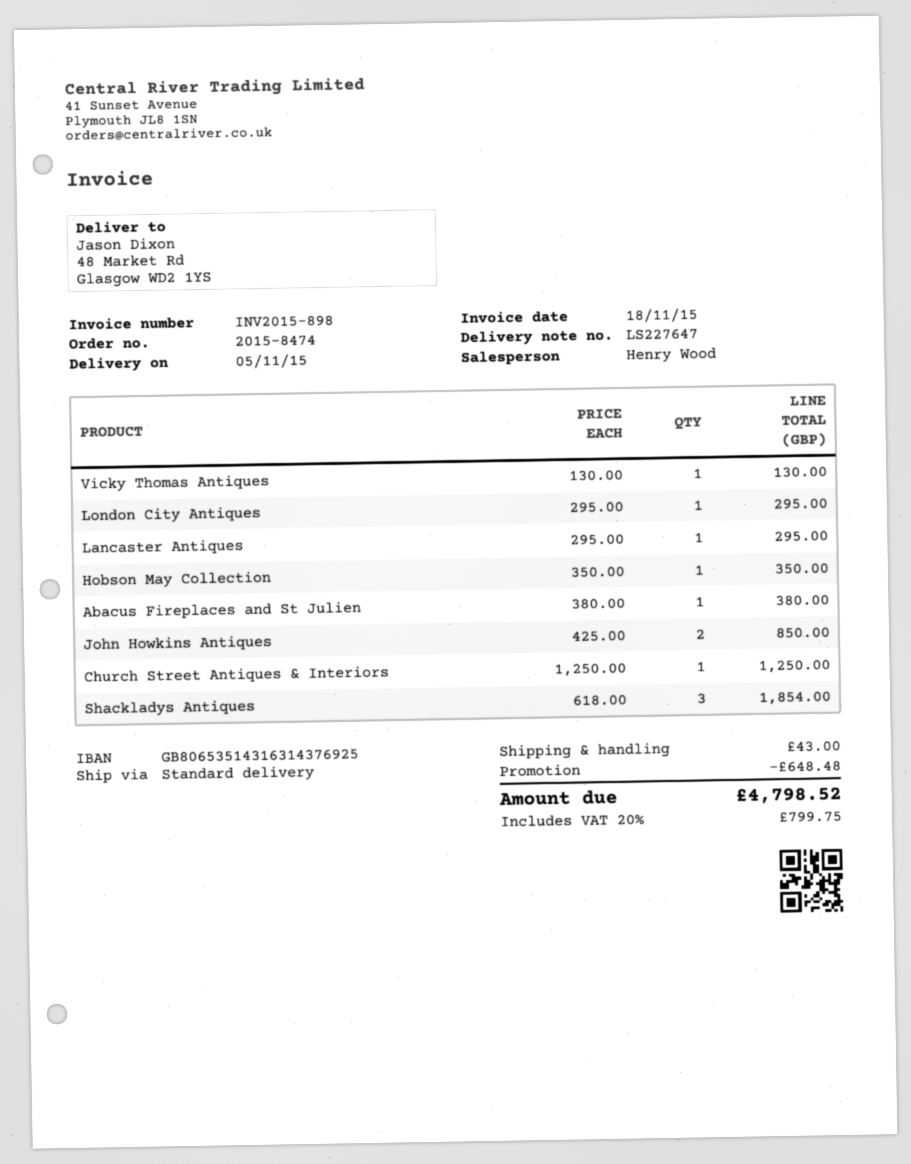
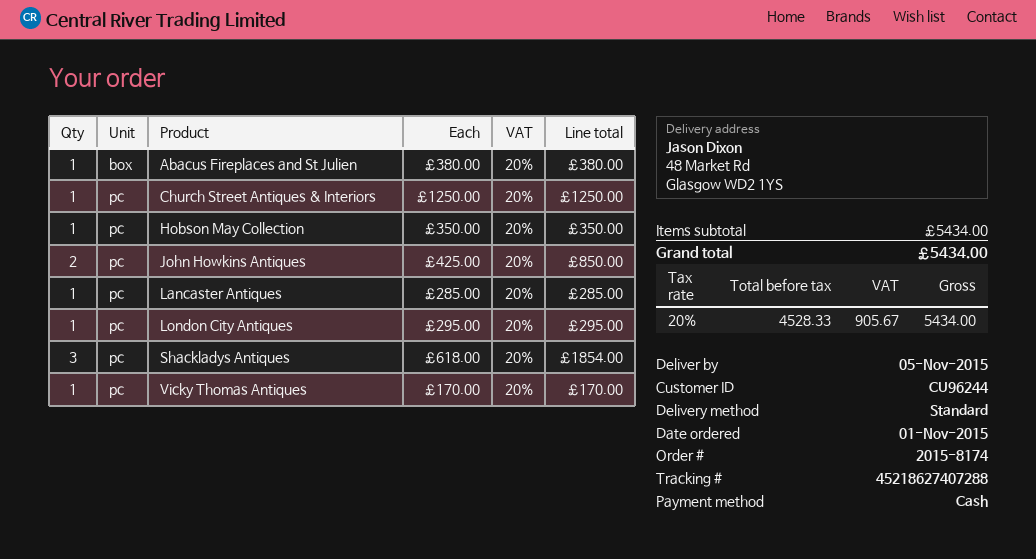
order number: 2015-8474 -> 2015-8174
Vicky Thomas Antiques: 1 x 130.00 = 130.00 -> 1 x 170.00 = 170.00
Lancaster Antiques: 1 x 295.00 = 295.00 -> 1 x 285.00 = 285.00
discount: 648.48 -> none
shipping: 43.00 -> none
tax: 20% = 799.75 -> 20% = 905.67
total: 4798.52 -> 5434.00

